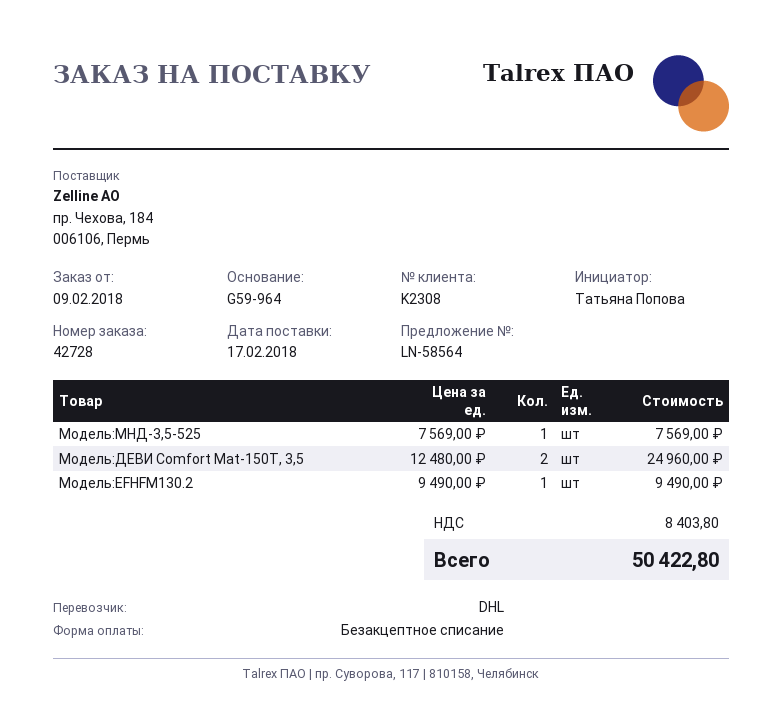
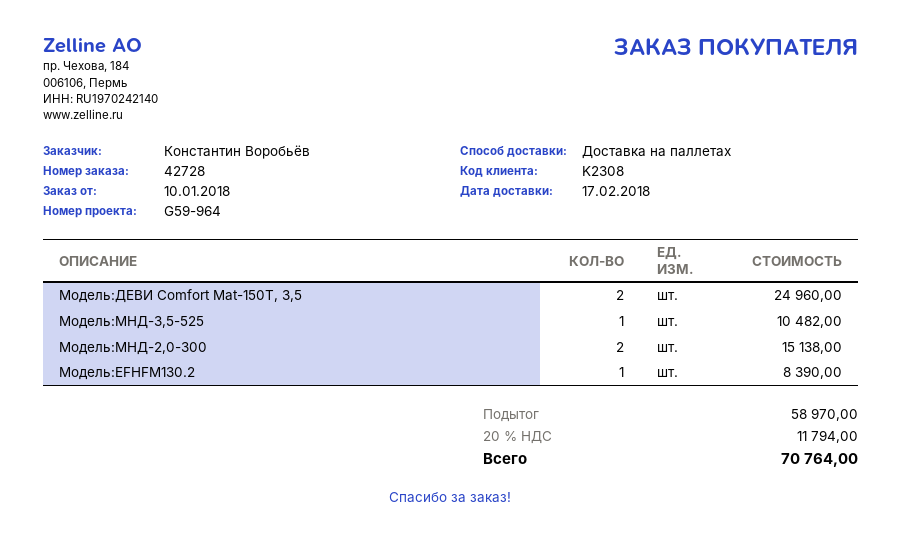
order date: 2018-02-09 -> 2018-01-10
ordered by: Татьяна Попова -> Константин Воробьёв
shipping method: DHL -> pallet freight
Модель:МНД-3,5-525: 1 for 7569.00 -> 1 for 10482.00
Модель:EFHFM130.2: 1 for 9490.00 -> 1 for 8390.00
Модель:МНД-2,0-300: none -> 2 for 15138.00
tax: 8403.80 -> 11794.00
total: 50422.80 -> 70764.00

